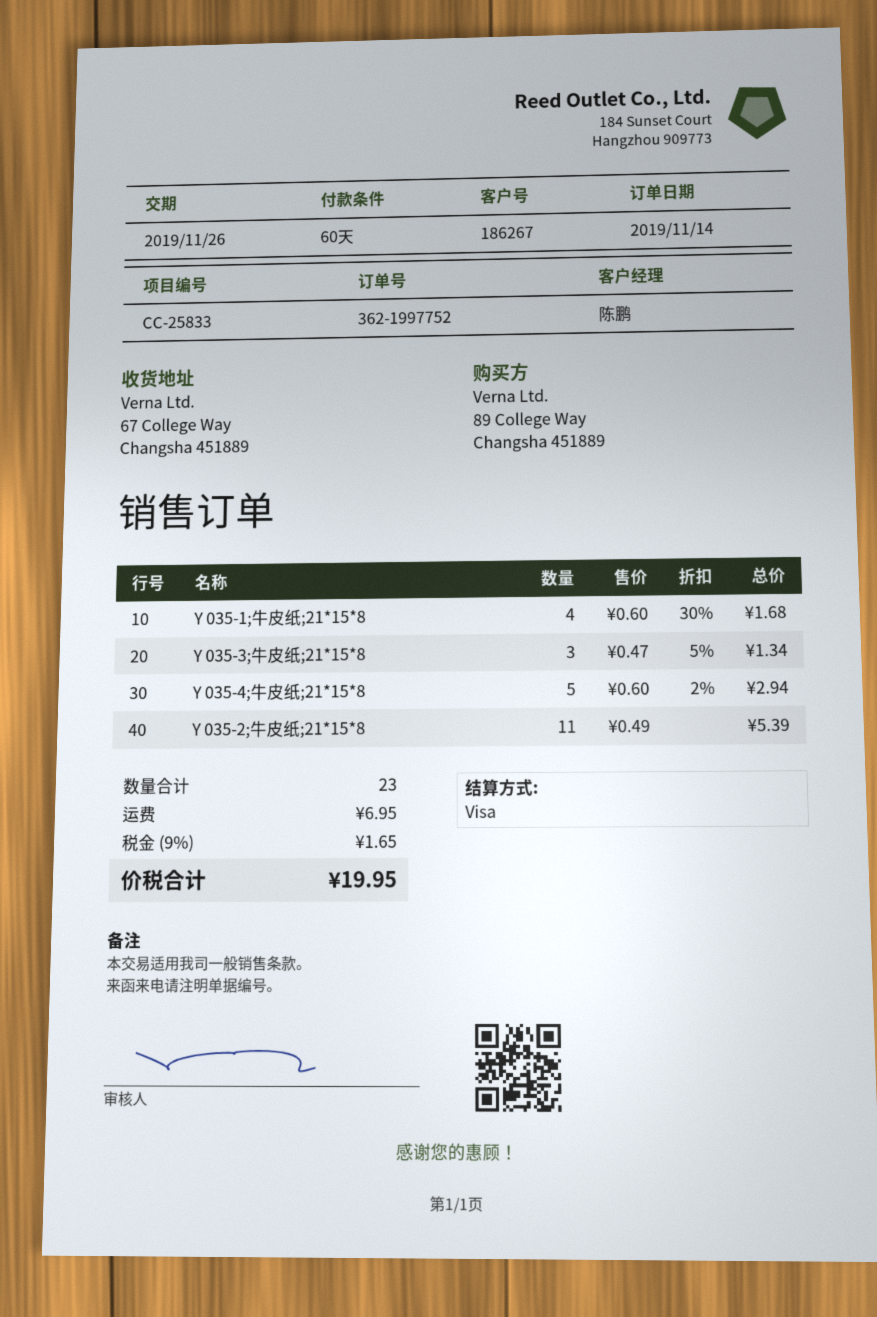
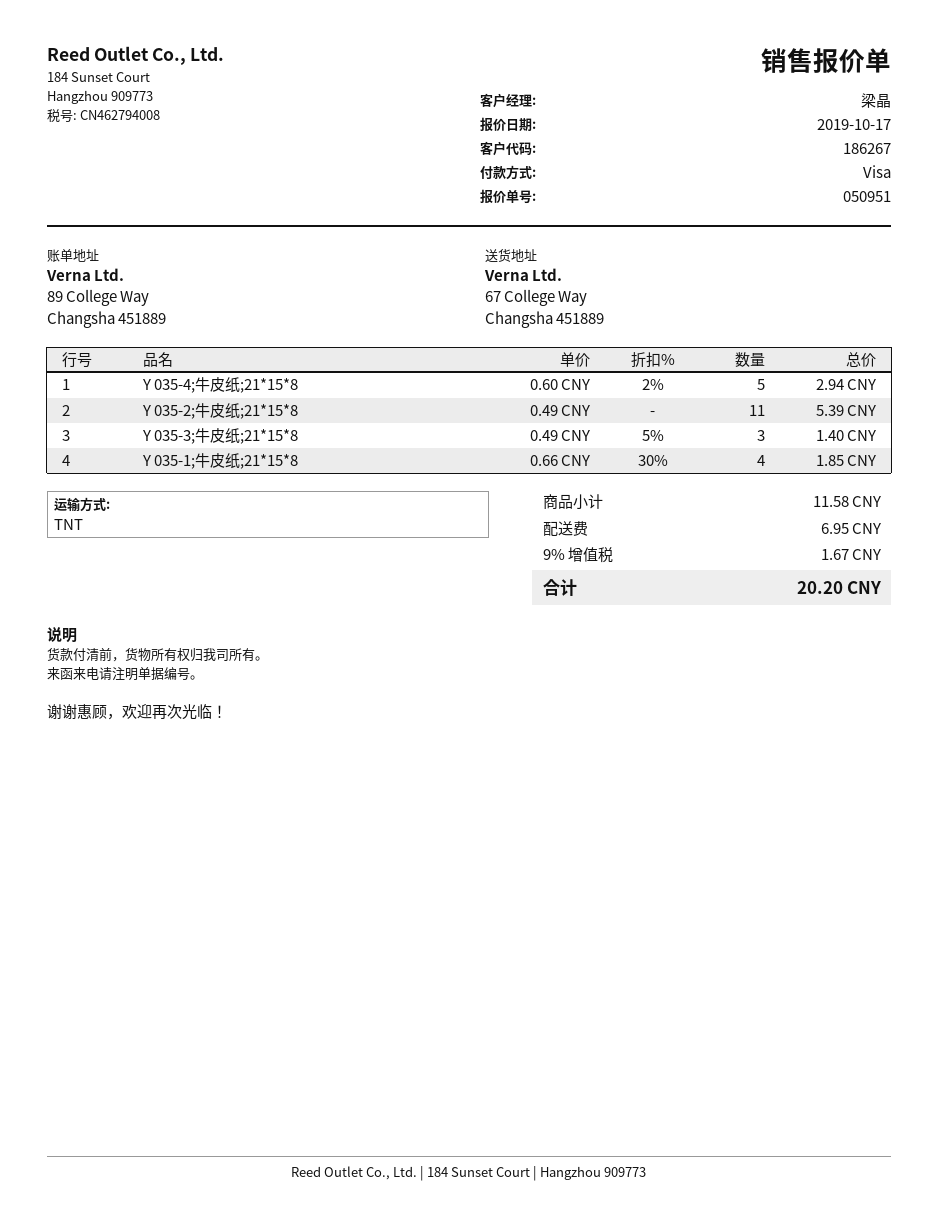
sales rep: 陈鹏 -> 梁晶
Y 035-1;牛皮纸;21*15*8: 4 x 0.60 - 30% = 1.68 -> 4 x 0.66 - 30% = 1.85
Y 035-3;牛皮纸;21*15*8: 3 x 0.47 - 5% = 1.34 -> 3 x 0.49 - 5% = 1.40
tax: 9% = 1.65 -> 9% = 1.67
total: 19.95 -> 20.20

